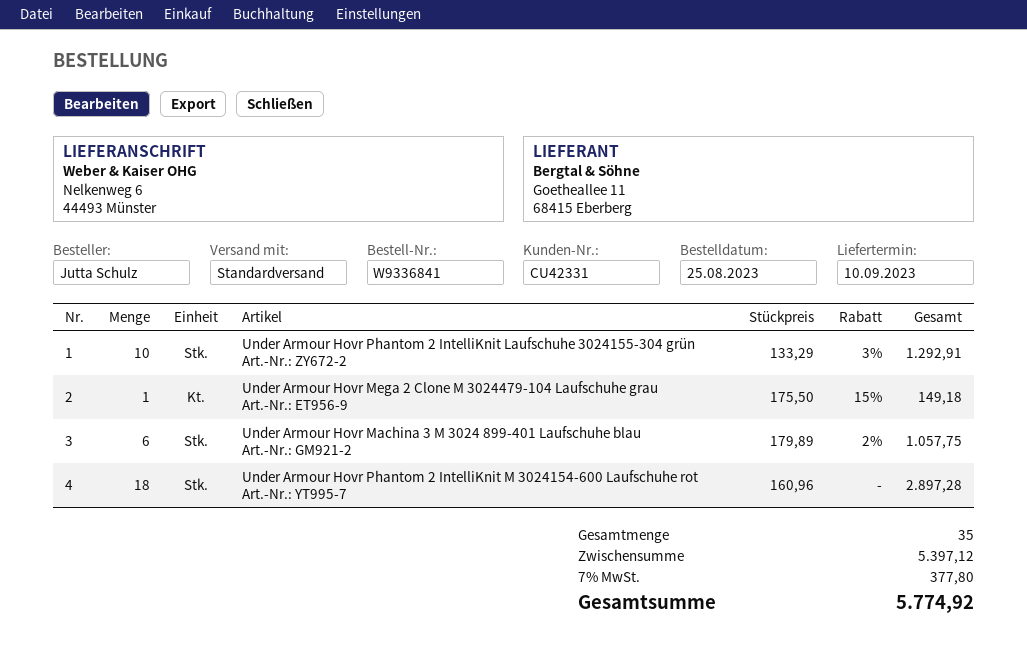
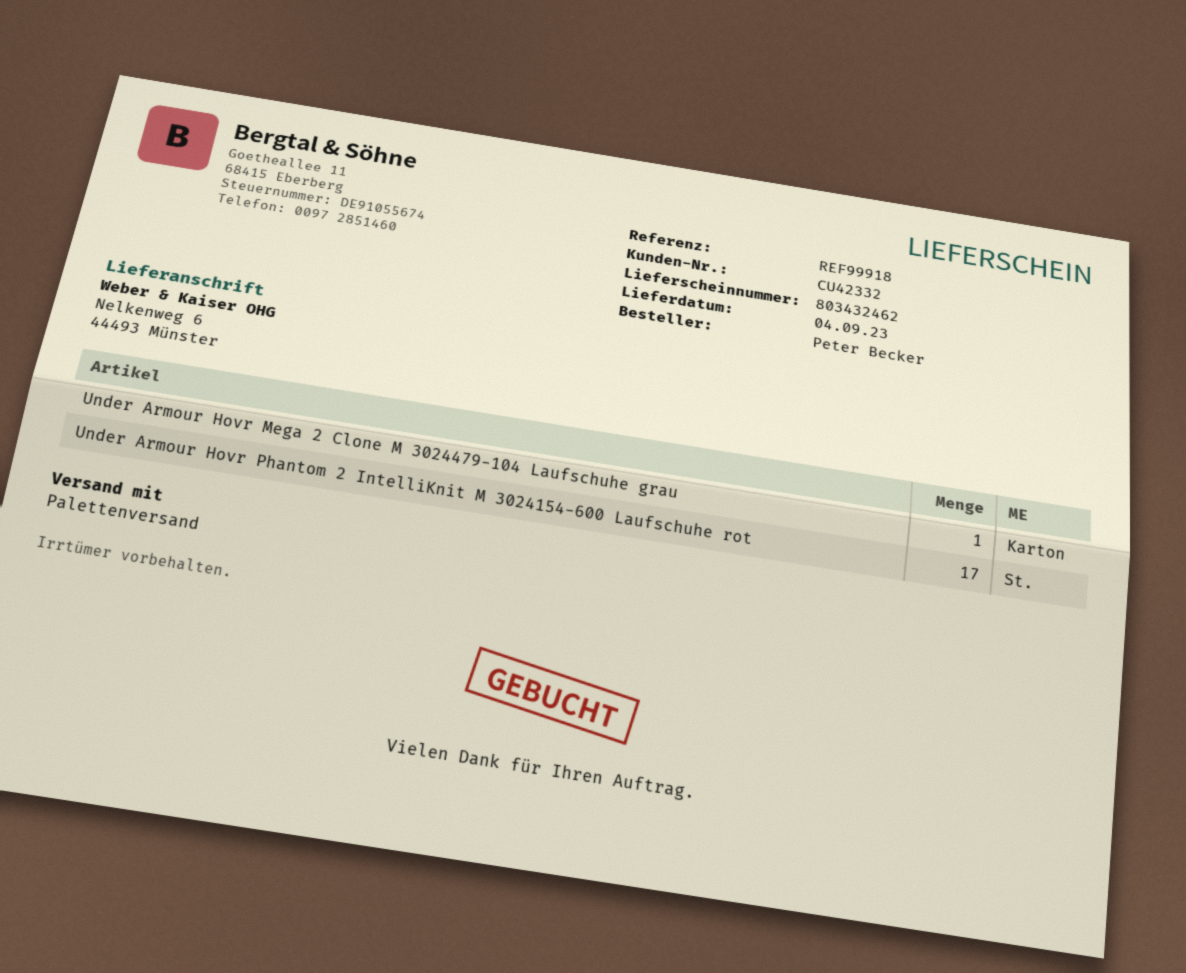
delivery date: 2023-09-10 -> 2023-09-04
customer number: CU42331 -> CU42332
ordered by: Jutta Schulz -> Peter Becker
shipping method: standard -> pallet freight
Under Armour Hovr Phantom 2 IntelliKnit Laufschuhe 3024155-304 grün: 10 -> none
Under Armour Hovr Machina 3 M 3024 899-401 Laufschuhe blau: 6 -> none
Under Armour Hovr Phantom 2 IntelliKnit M 3024154-600 Laufschuhe rot: 18 -> 17

